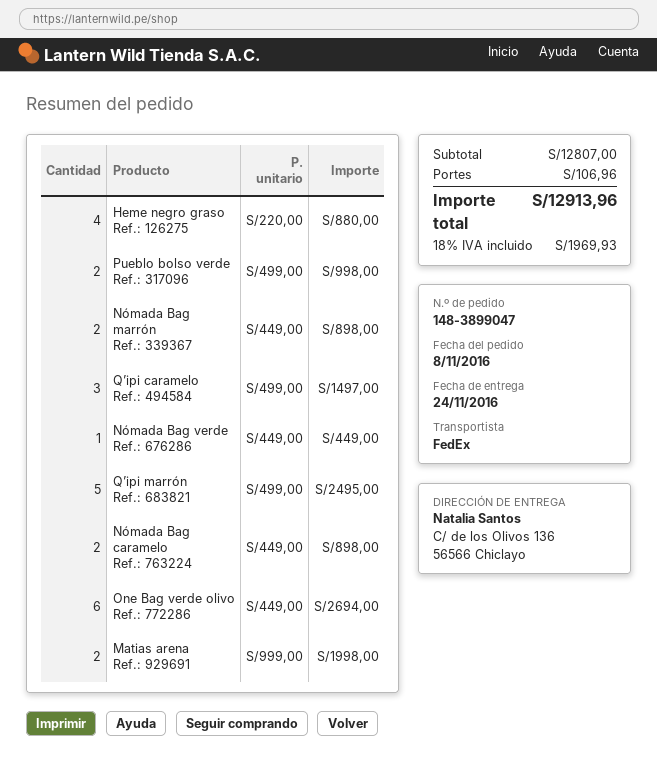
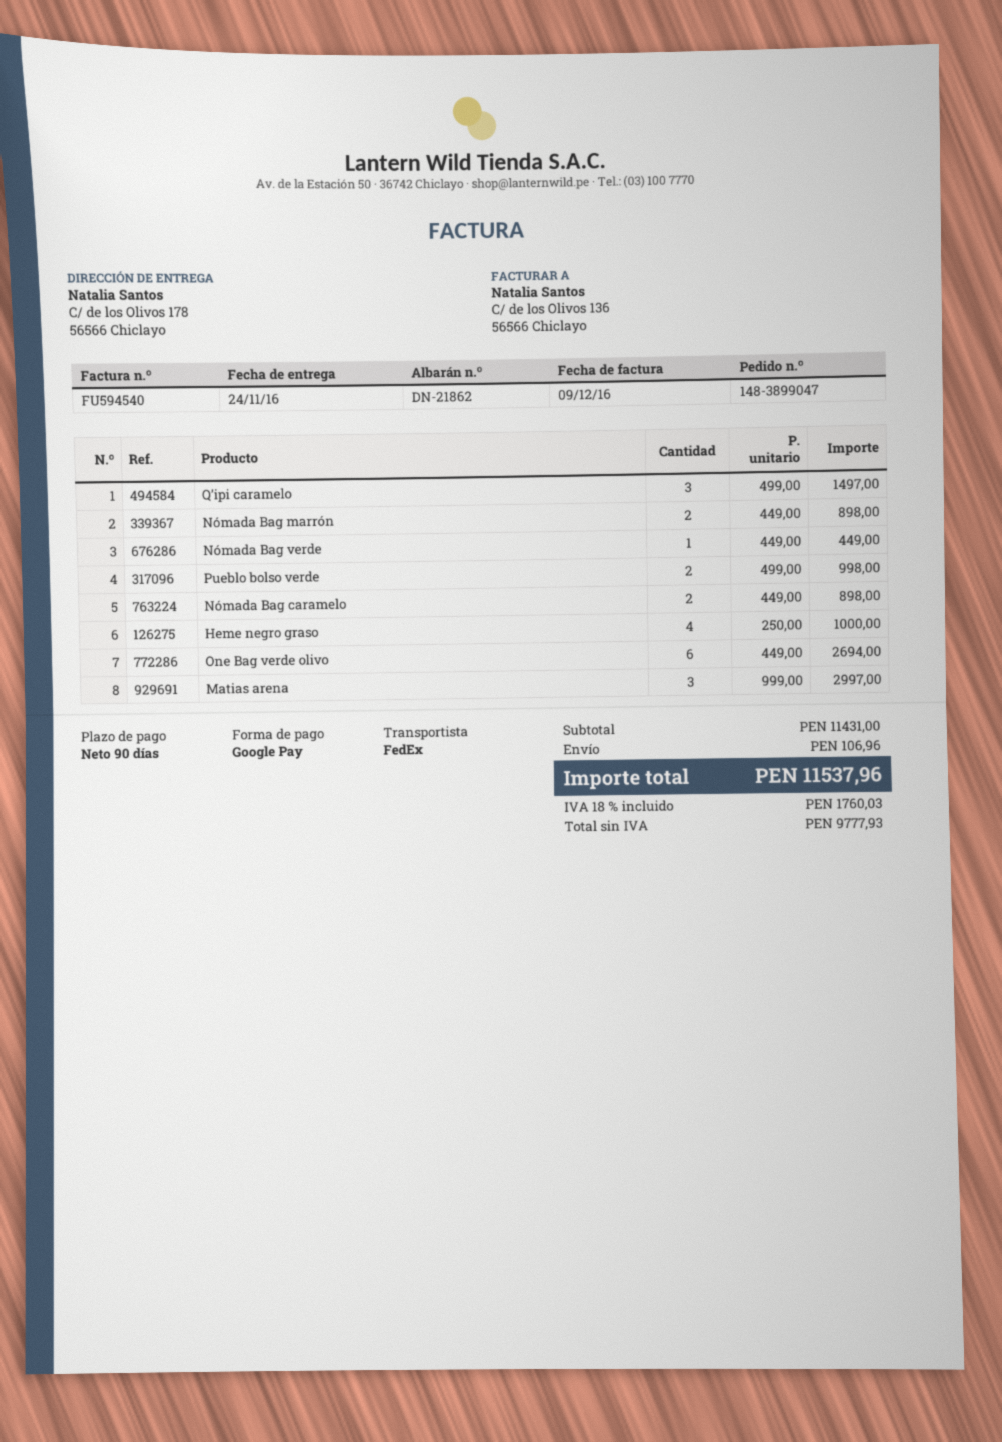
ship to: C/ de los Olivos 136, 56566 Chiclayo -> C/ de los Olivos 178, 56566 Chiclayo
Heme negro graso: 4 x 220.00 = 880.00 -> 4 x 250.00 = 1000.00
Q’ipi marrón: 5 x 499.00 = 2495.00 -> none
Matias arena: 2 x 999.00 = 1998.00 -> 3 x 999.00 = 2997.00
subtotal: 12807.00 -> 11431.00
tax: 18% = 1969.93 -> 18% = 1760.03
total: 12913.96 -> 11537.96

